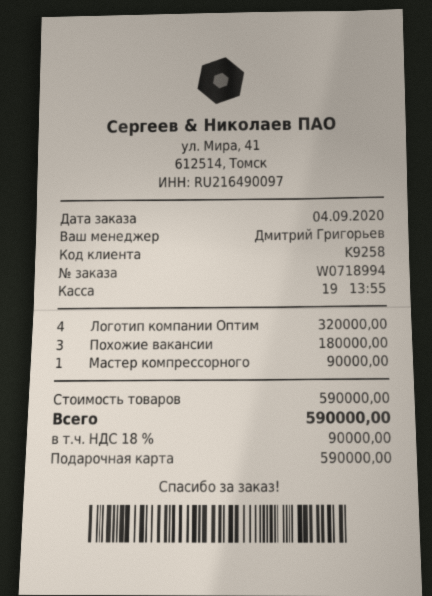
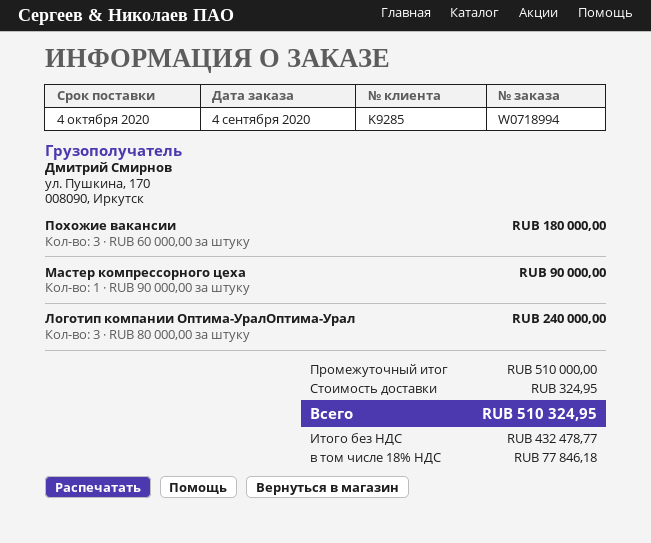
customer number: K9258 -> K9285
Логотип компании Оптим: 4 for 320000.00 -> 3 for 240000.00
subtotal: 590000.00 -> 510000.00
shipping: none -> 324.95
tax: 18% = 90000.00 -> 18% = 77846.18
total: 590000.00 -> 510324.95

